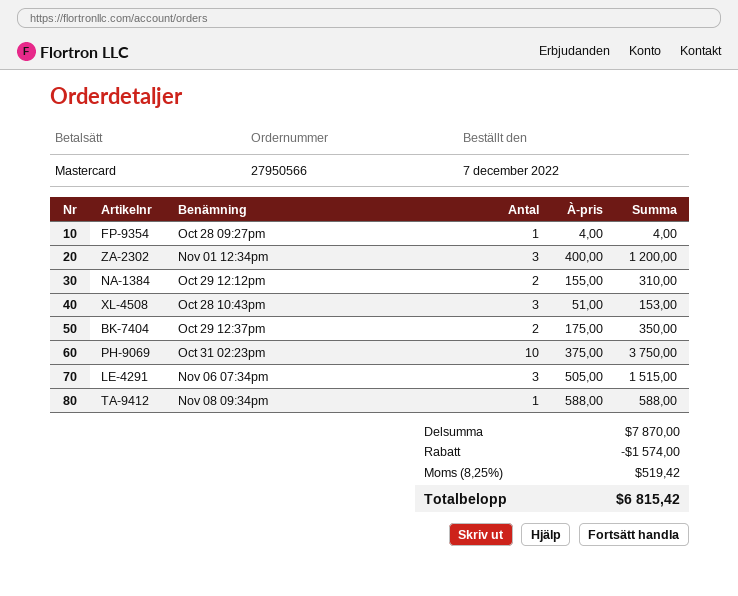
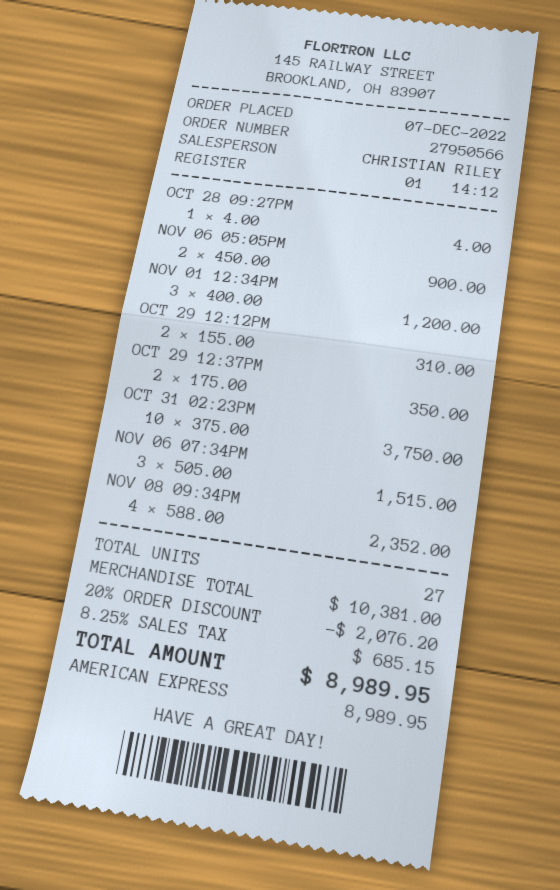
payment method: Mastercard -> American Express
Oct 28 10:43pm: 3 x 51.00 = 153.00 -> none
Nov 08 09:34pm: 1 x 588.00 = 588.00 -> 4 x 588.00 = 2352.00
NOV 06 05:05PM: none -> 2 x 450.00 = 900.00
subtotal: 7870.00 -> 10381.00
discount: 1574.00 -> 2076.20
tax: 8.25% = 519.42 -> 8.25% = 685.15
total: 6815.42 -> 8989.95

